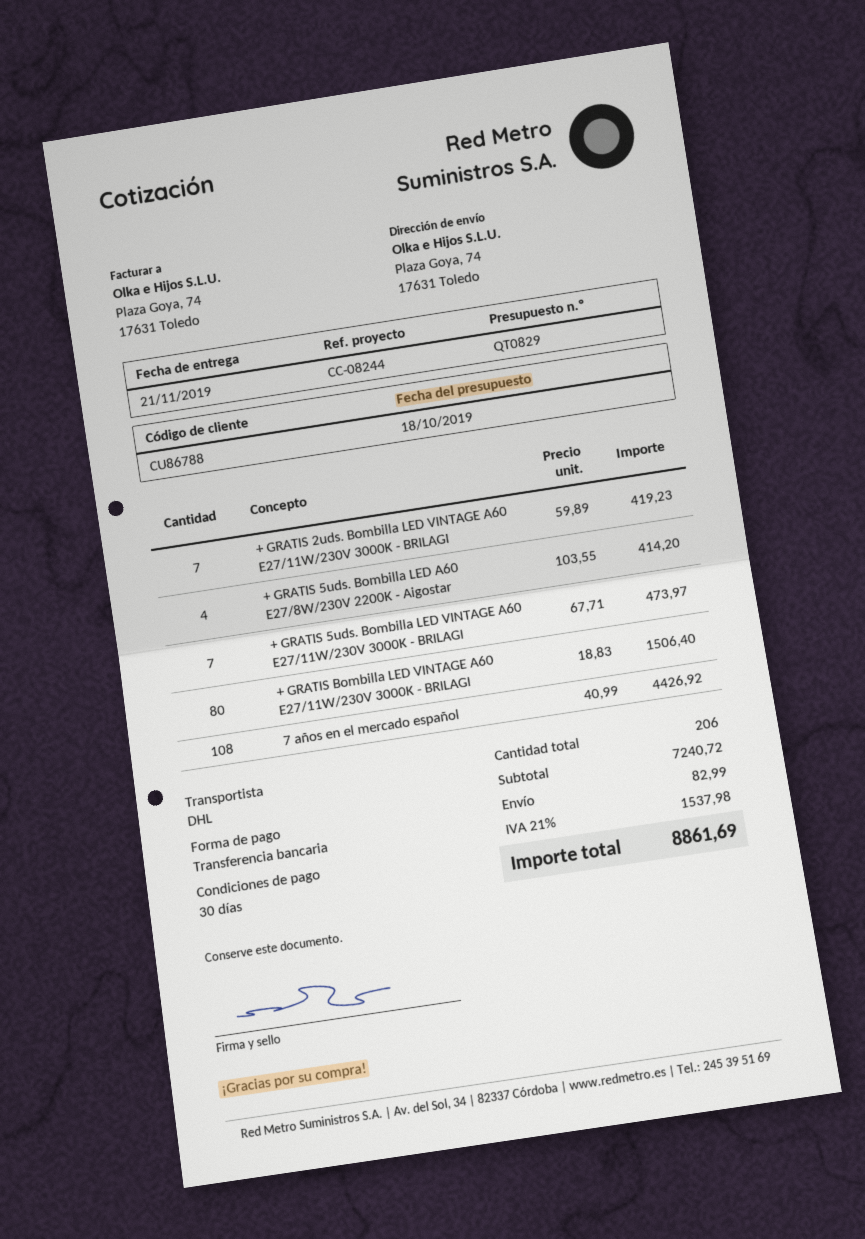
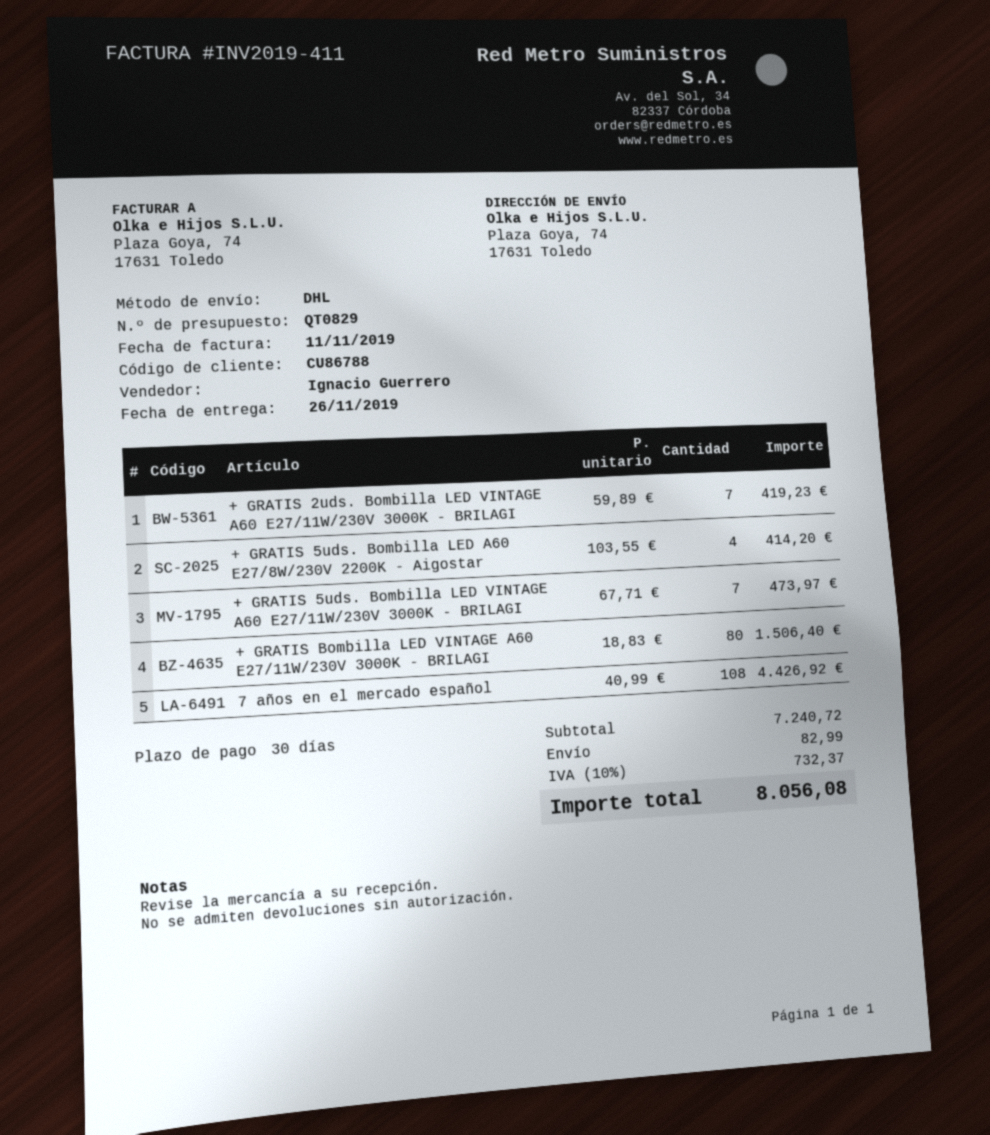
delivery date: 2019-11-21 -> 2019-11-26
tax: 21% = 1537.98 -> 10% = 732.37
total: 8861.69 -> 8056.08

